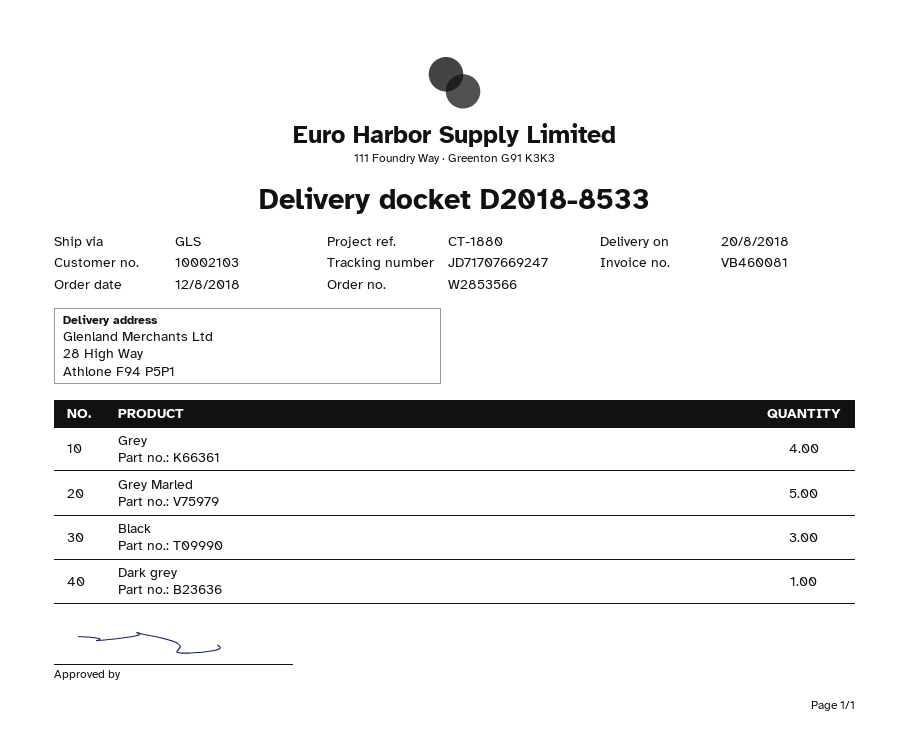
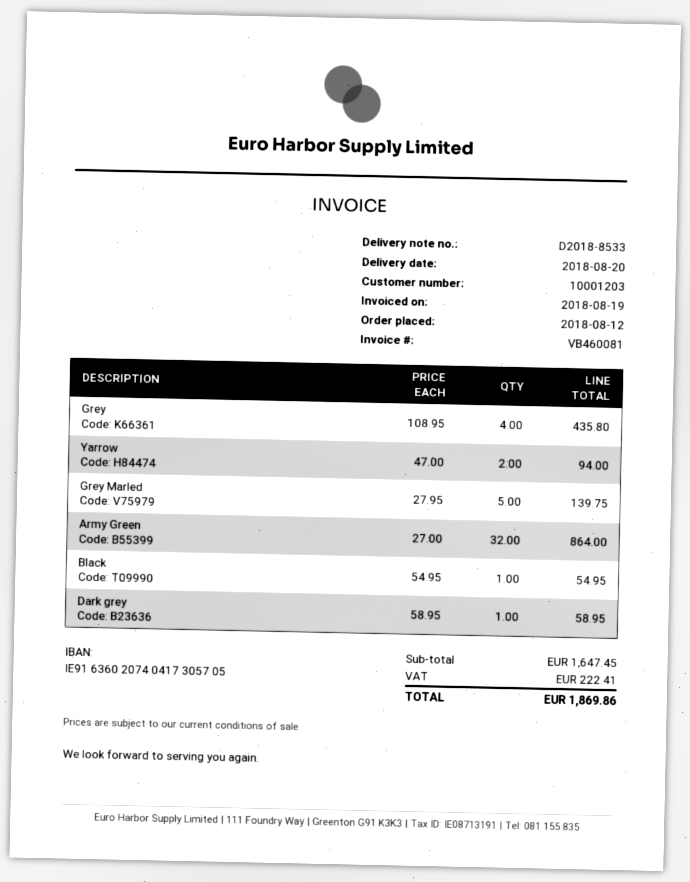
customer number: 10002103 -> 10001203
Black: 3 -> 1
Yarrow: none -> 2
Army Green: none -> 32

